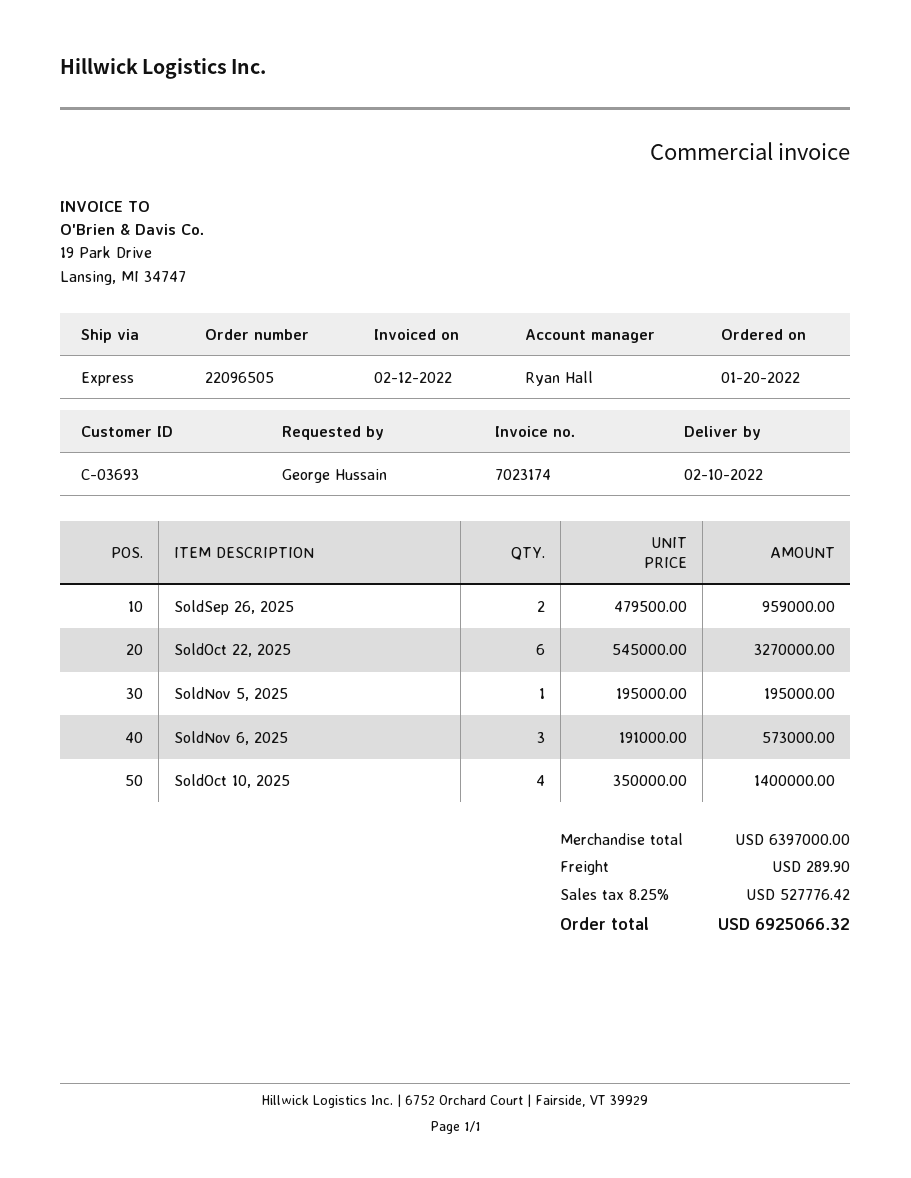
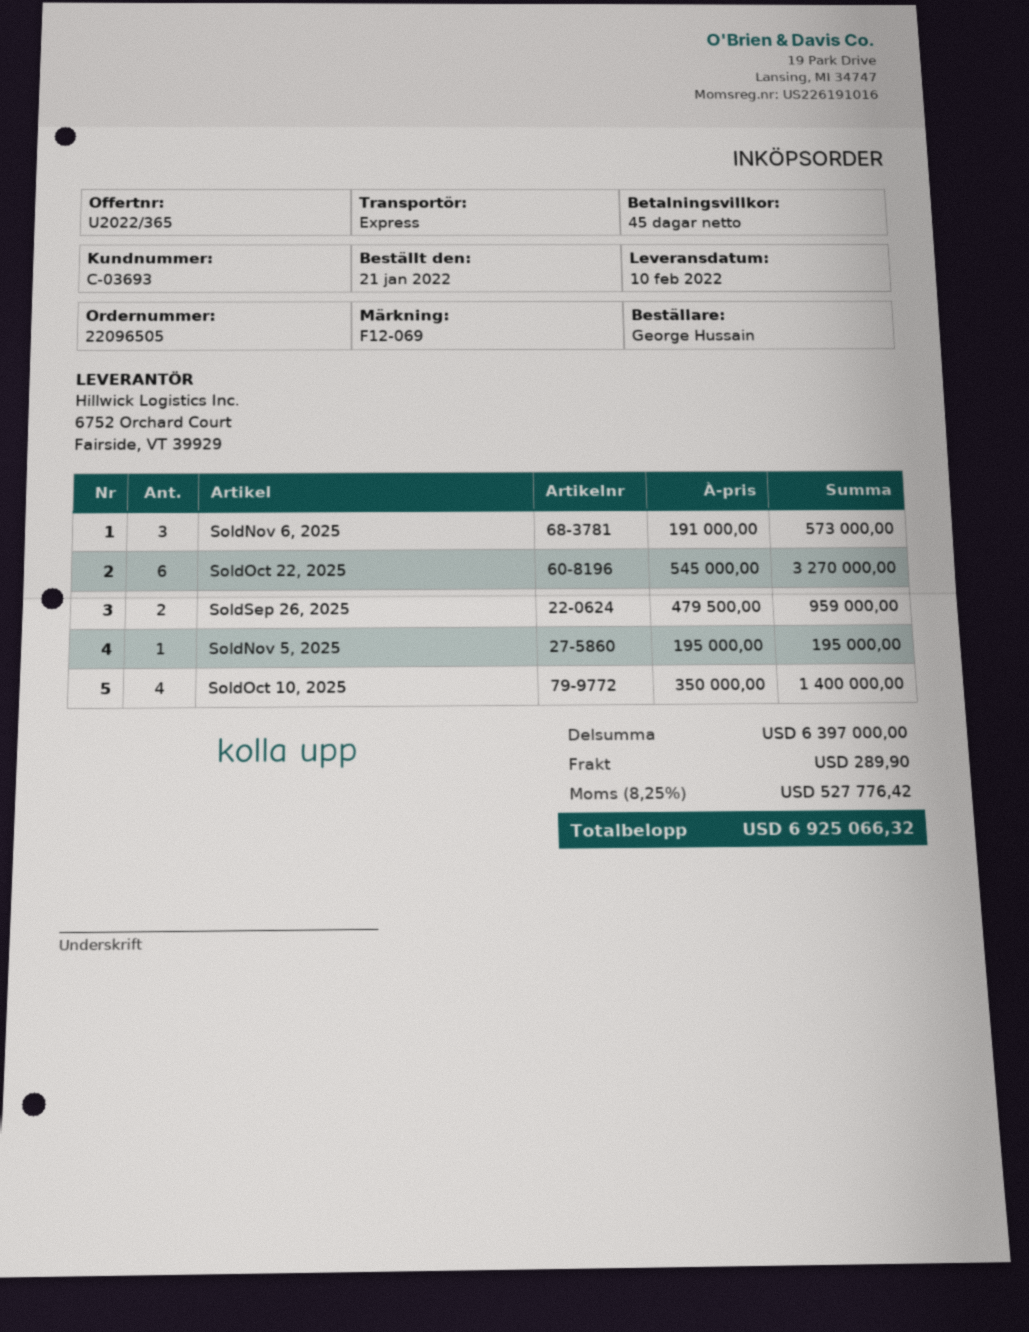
order date: 2022-01-20 -> 2022-01-21

